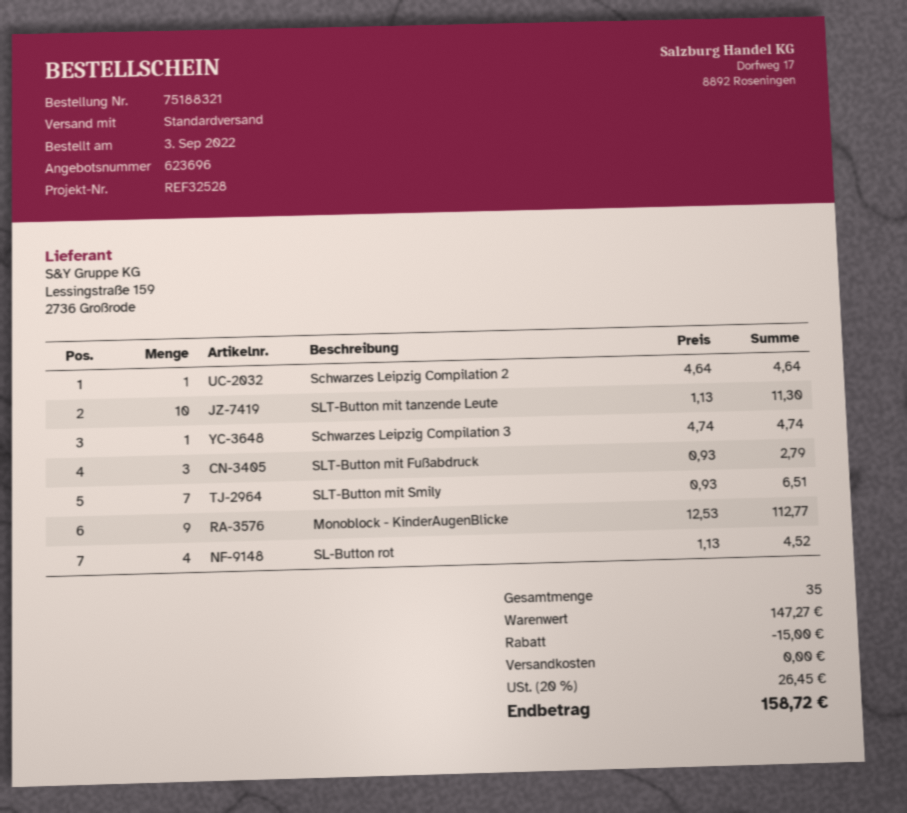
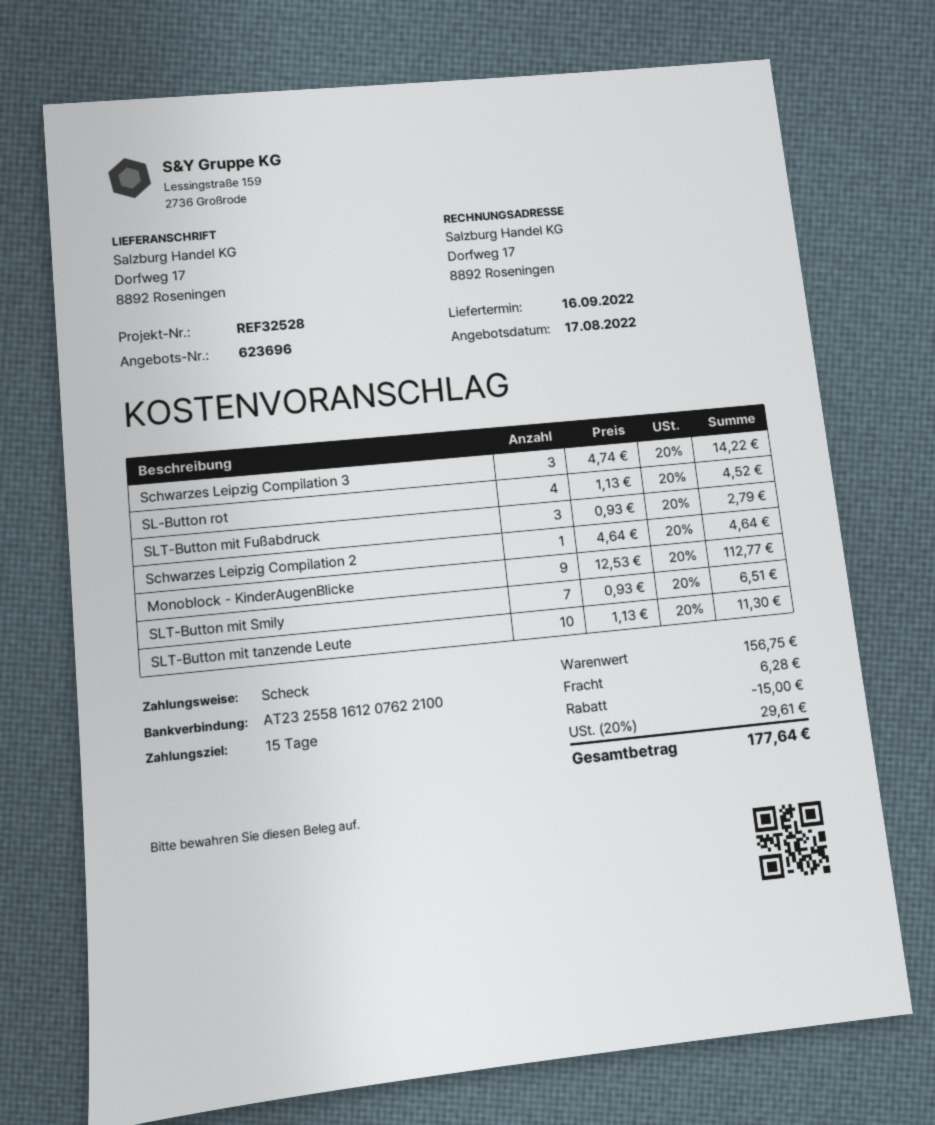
Schwarzes Leipzig Compilation 3: 1 x 4.74 = 4.74 -> 3 x 4.74 = 14.22
subtotal: 147.27 -> 156.75
shipping: 0.00 -> 6.28
tax: 20% = 26.45 -> 20% = 29.61
total: 158.72 -> 177.64

